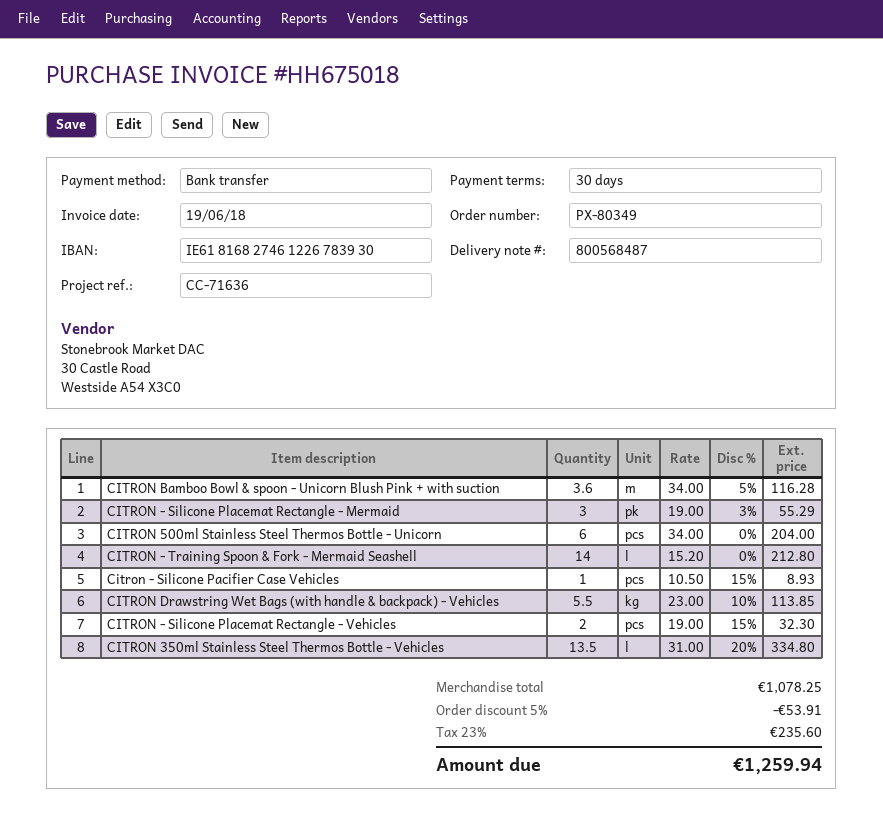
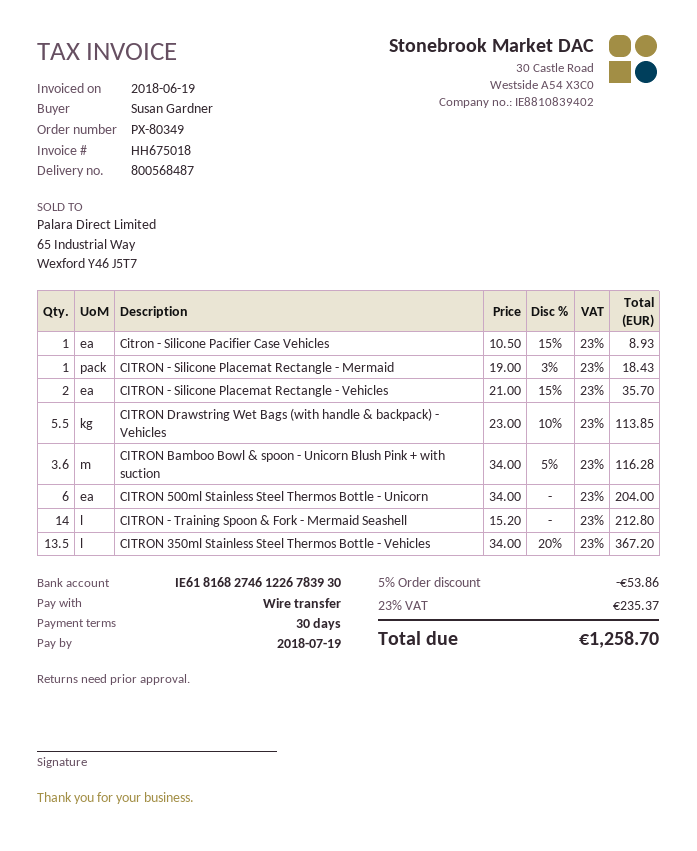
CITRON - Silicone Placemat Rectangle - Mermaid: 3 x 19.00 - 3% = 55.29 -> 1 x 19.00 - 3% = 18.43
CITRON - Silicone Placemat Rectangle - Vehicles: 2 x 19.00 - 15% = 32.30 -> 2 x 21.00 - 15% = 35.70
CITRON 350ml Stainless Steel Thermos Bottle - Vehicles: 13.5 x 31.00 - 20% = 334.80 -> 13.5 x 34.00 - 20% = 367.20
discount: 5% = 53.91 -> 5% = 53.86
tax: 23% = 235.60 -> 23% = 235.37
total: 1259.94 -> 1258.70

